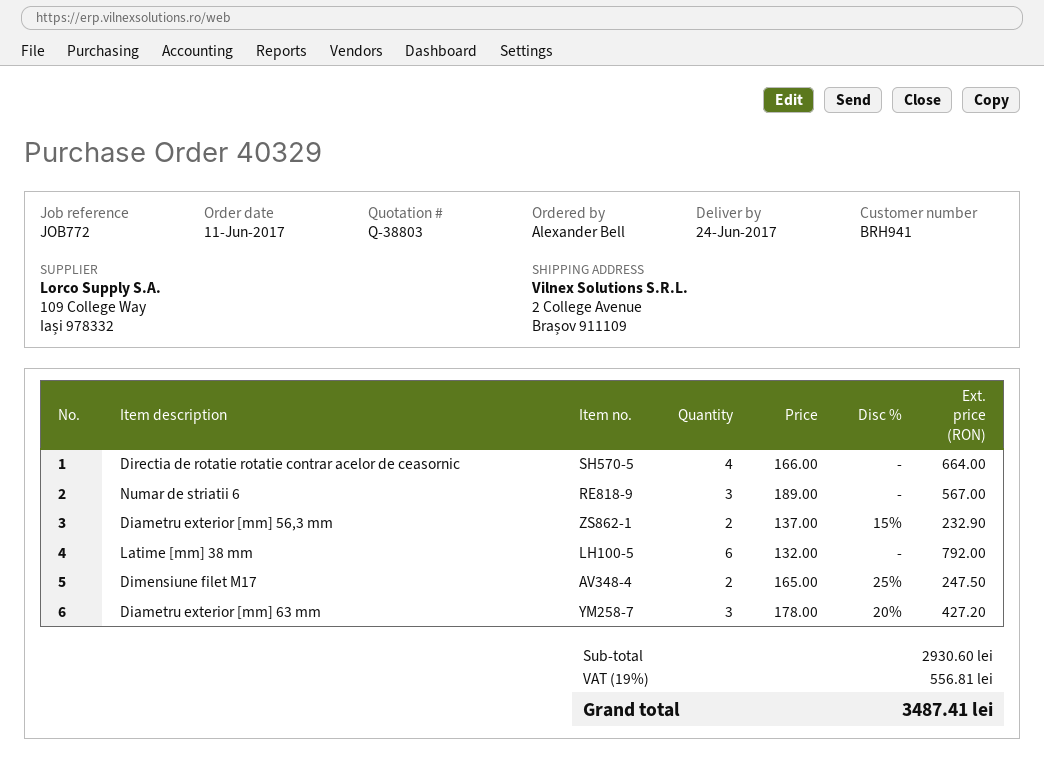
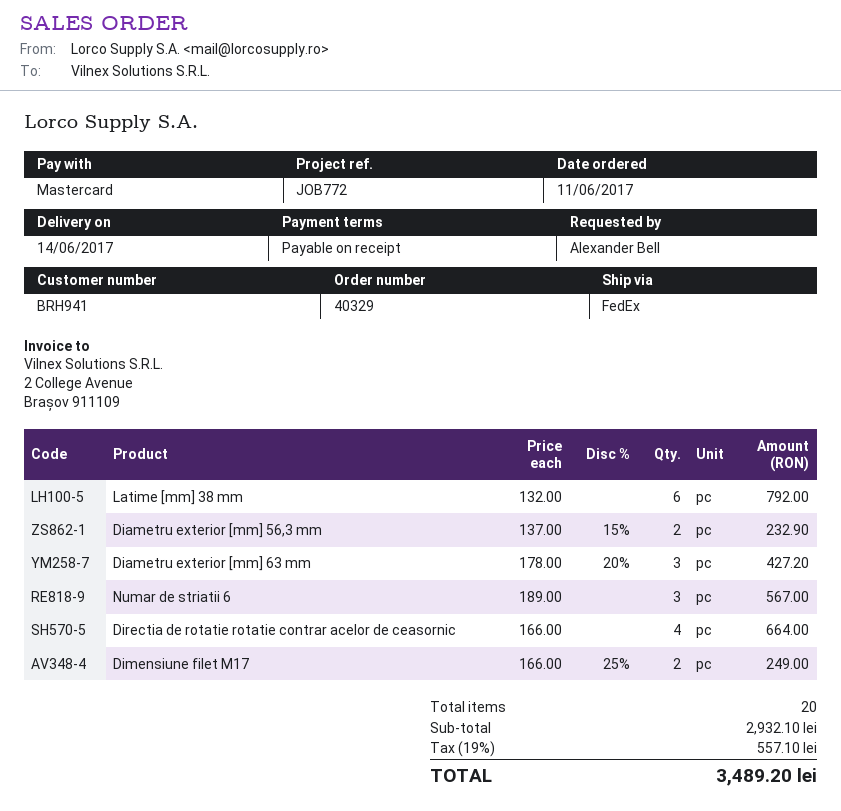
delivery date: 2017-06-24 -> 2017-06-14
Dimensiune filet M17: 2 x 165.00 - 25% = 247.50 -> 2 x 166.00 - 25% = 249.00
subtotal: 2930.60 -> 2932.10
tax: 19% = 556.81 -> 19% = 557.10
total: 3487.41 -> 3489.20

